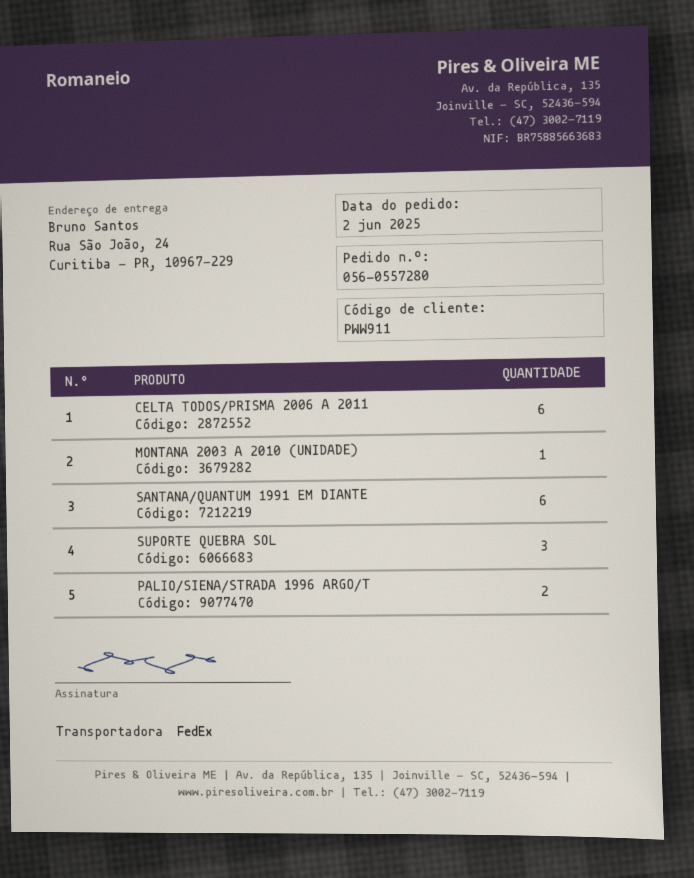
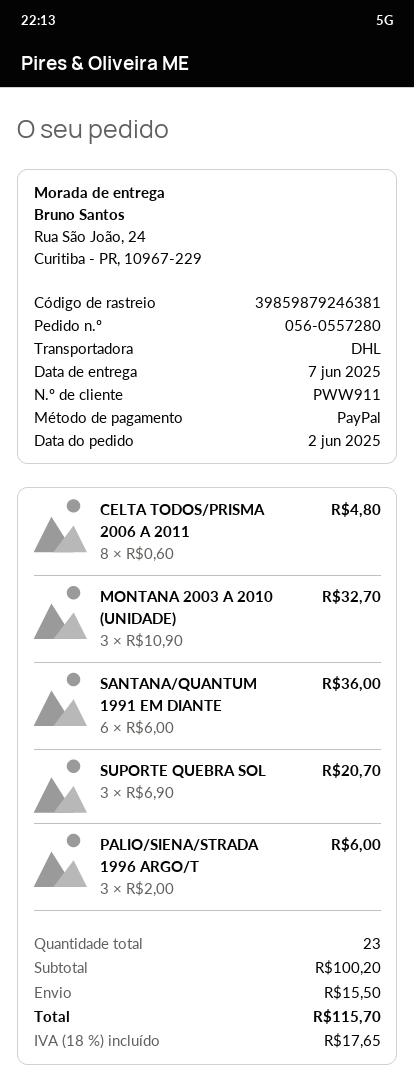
shipping method: FedEx -> DHL
CELTA TODOS/PRISMA 2006 A 2011: 6 -> 8
MONTANA 2003 A 2010 (UNIDADE): 1 -> 3
PALIO/SIENA/STRADA 1996 ARGO/T: 2 -> 3

